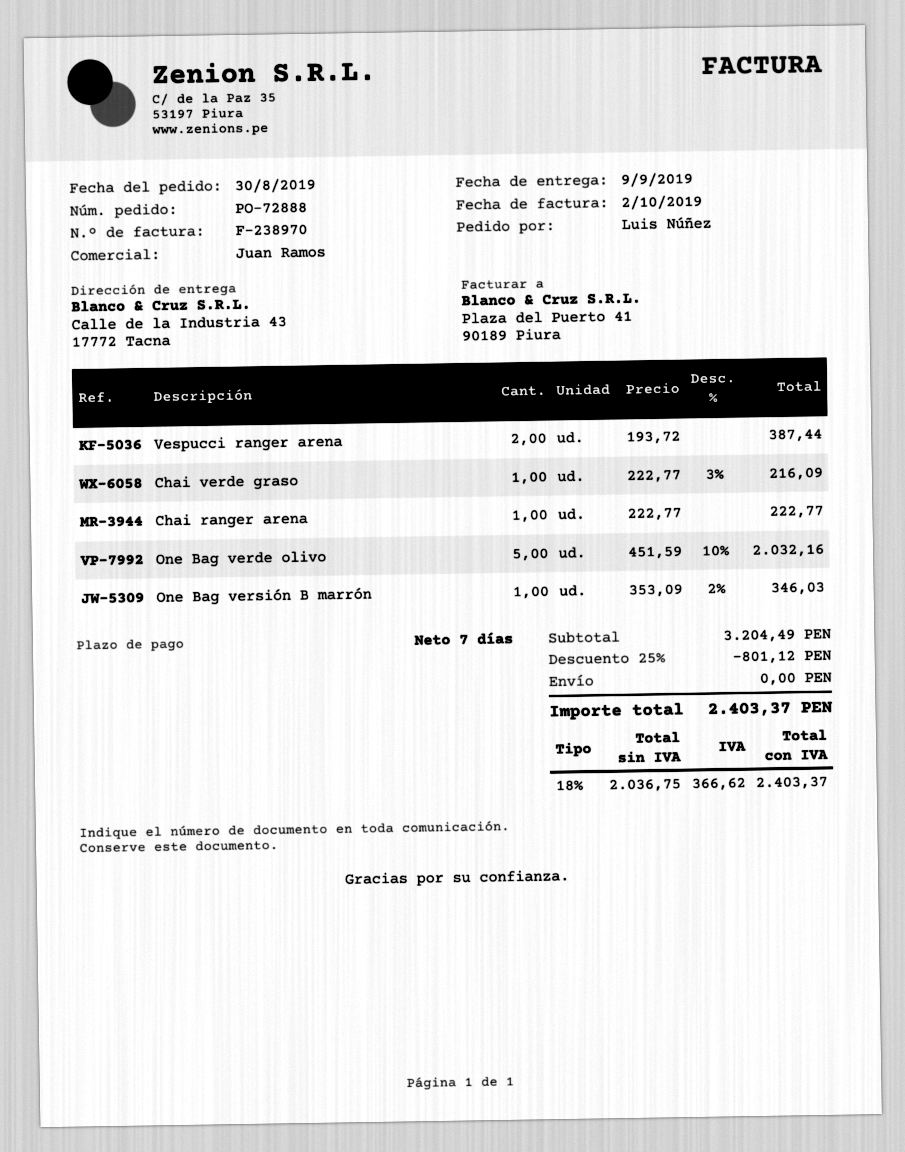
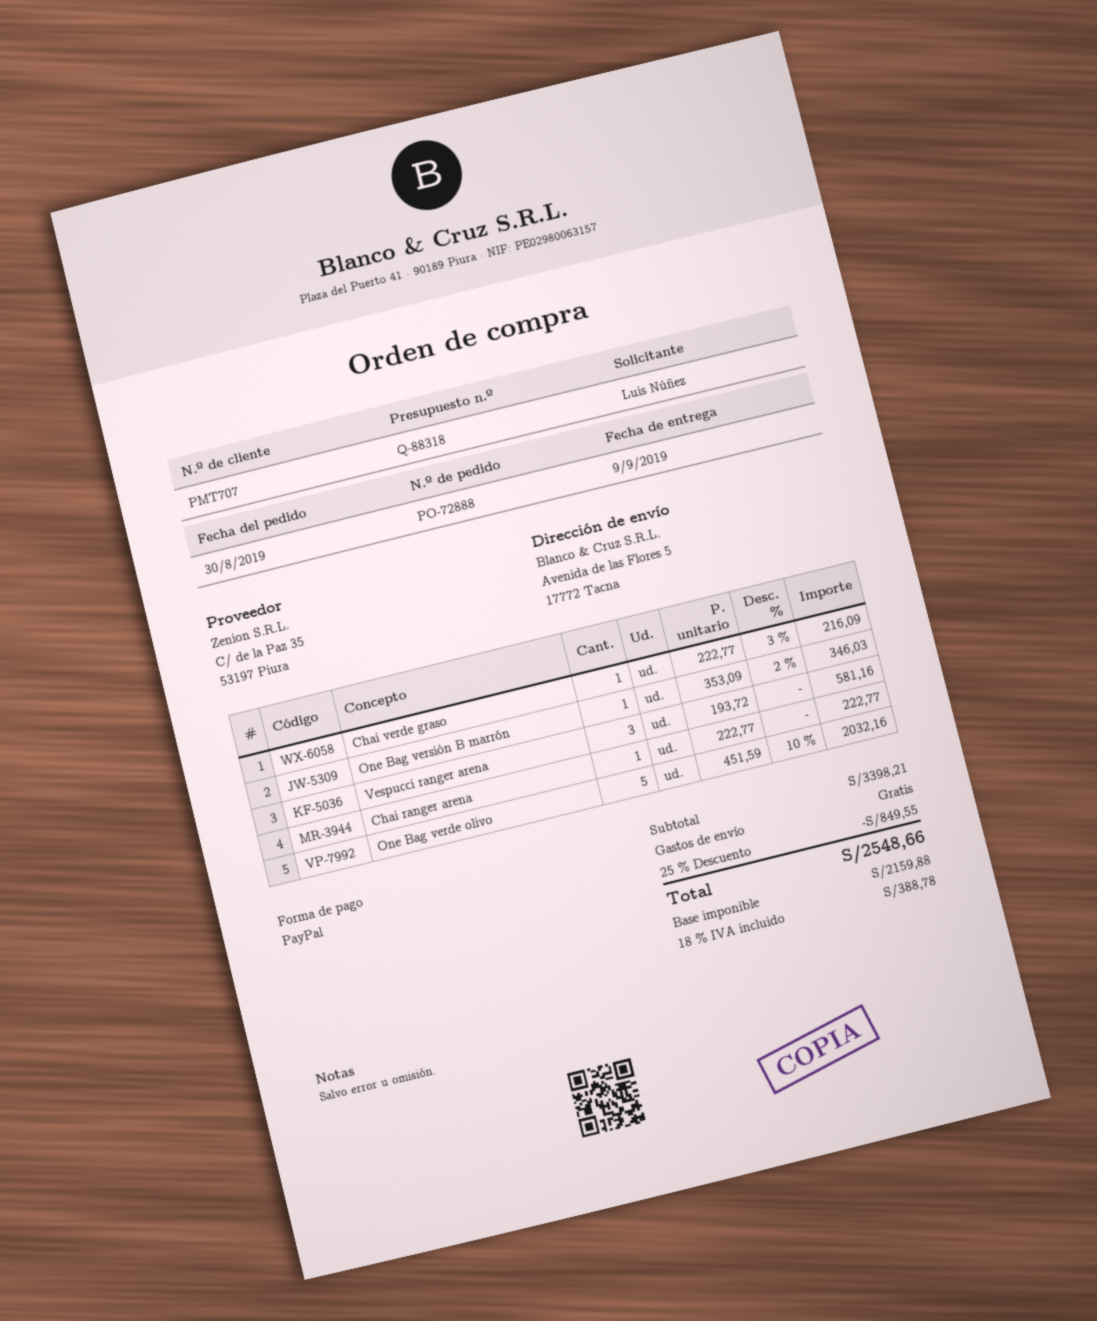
ship to: Calle de la Industria 43, 17772 Tacna -> Avenida de las Flores 5, 17772 Tacna
Vespucci ranger arena: 2 x 193.72 = 387.44 -> 3 x 193.72 = 581.16
subtotal: 3204.49 -> 3398.21
discount: 25% = 801.12 -> 25% = 849.55
net: 2036.75 -> 2159.88
tax: 18% = 366.62 -> 18% = 388.78
total: 2403.37 -> 2548.66

